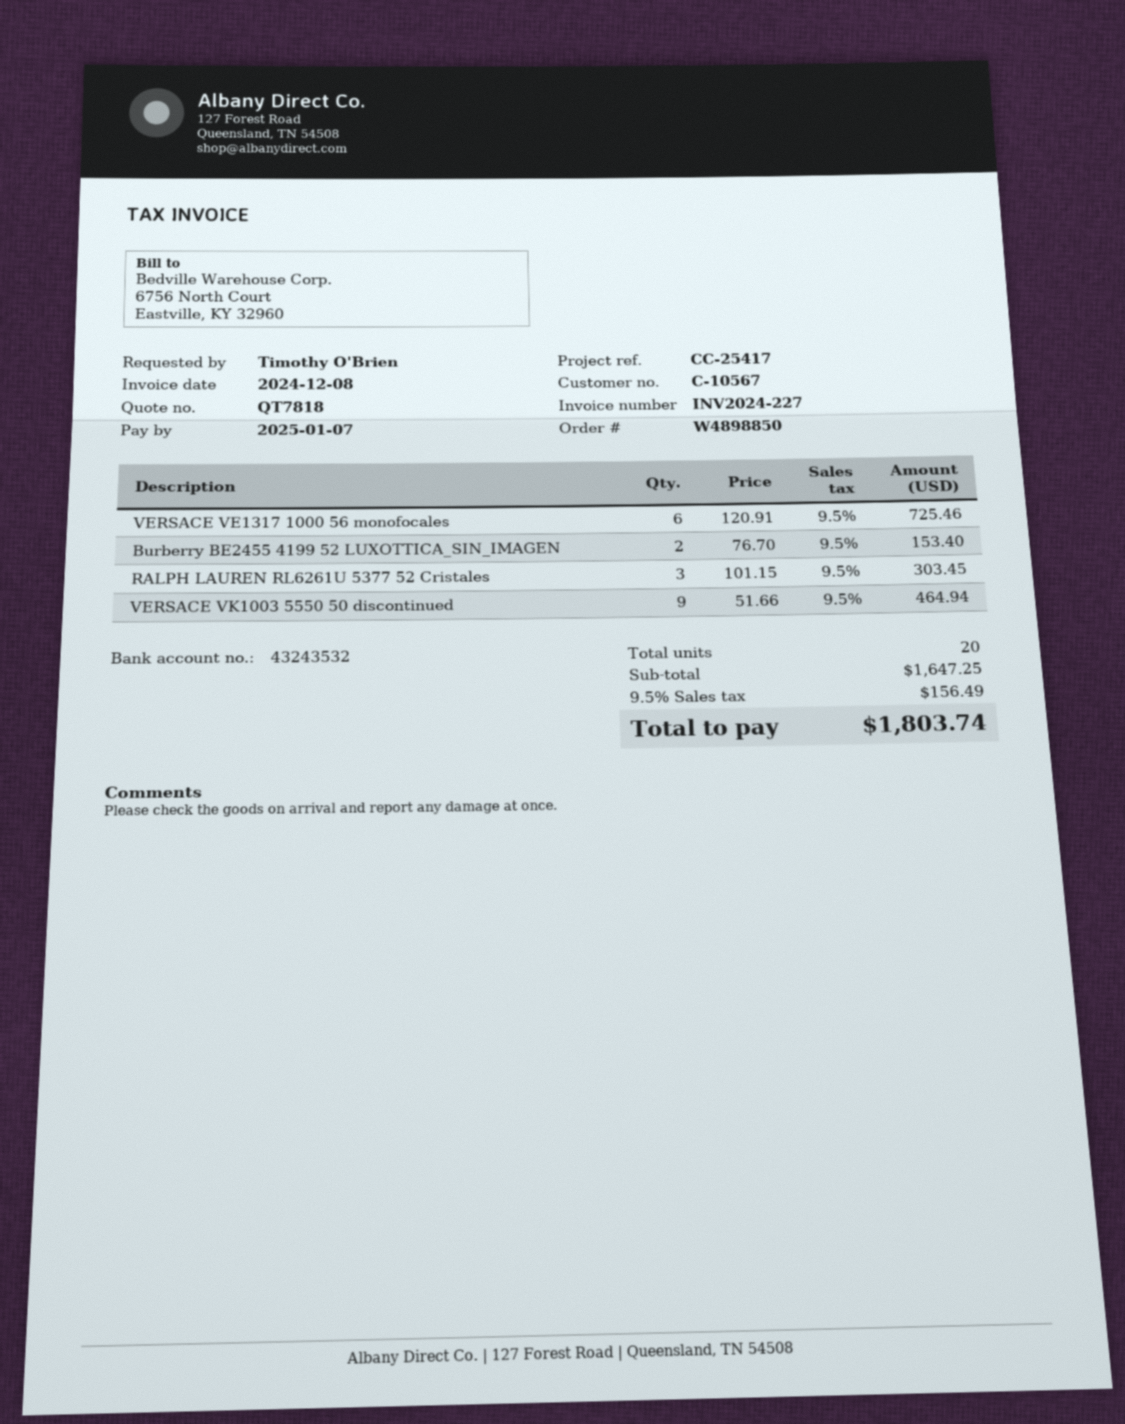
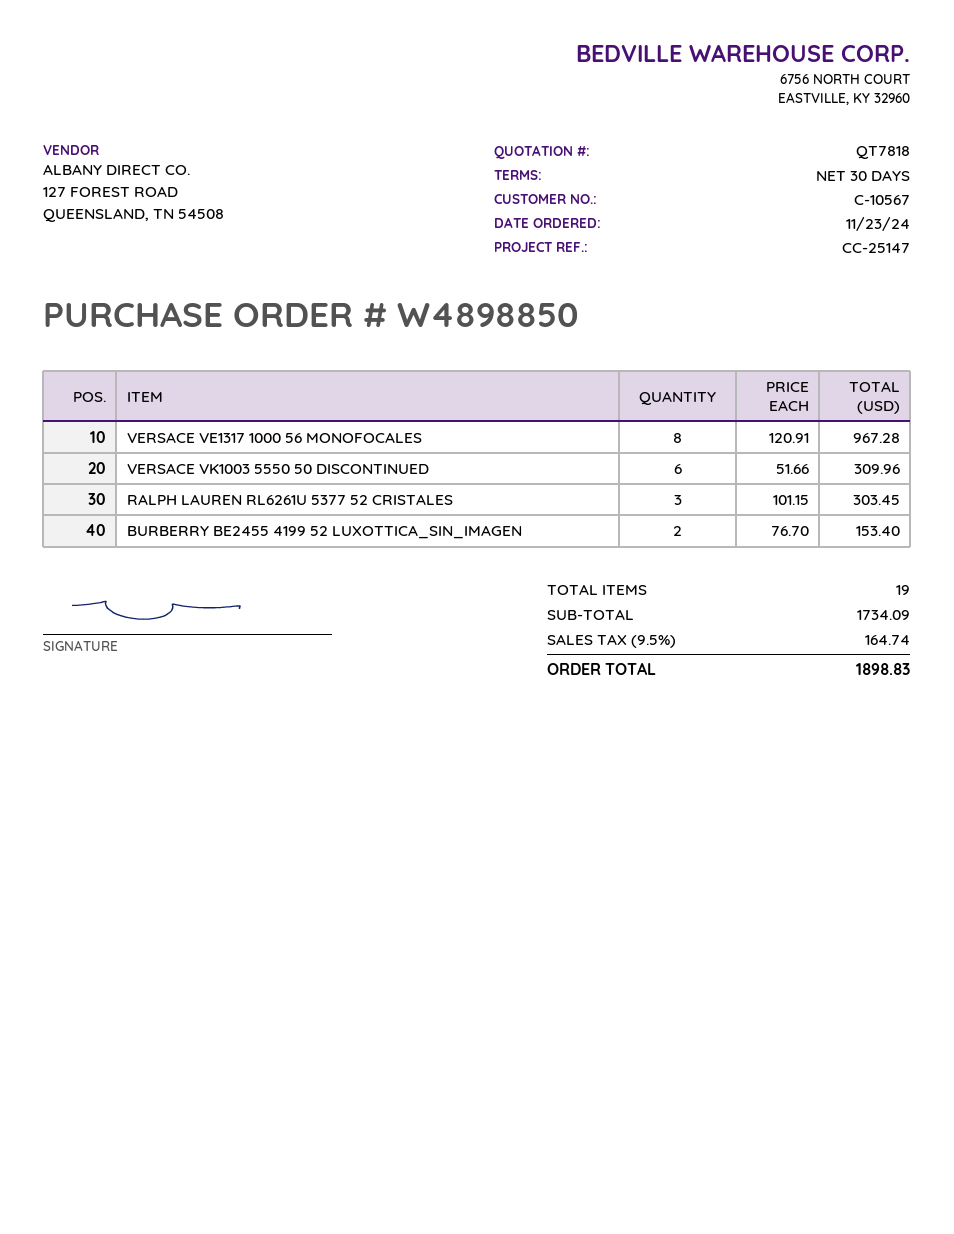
reference: CC-25417 -> CC-25147
VERSACE VE1317 1000 56 monofocales: 6 x 120.91 = 725.46 -> 8 x 120.91 = 967.28
VERSACE VK1003 5550 50 discontinued: 9 x 51.66 = 464.94 -> 6 x 51.66 = 309.96
total quantity: 20 -> 19
subtotal: 1647.25 -> 1734.09
tax: 9.5% = 156.49 -> 9.5% = 164.74
total: 1803.74 -> 1898.83

